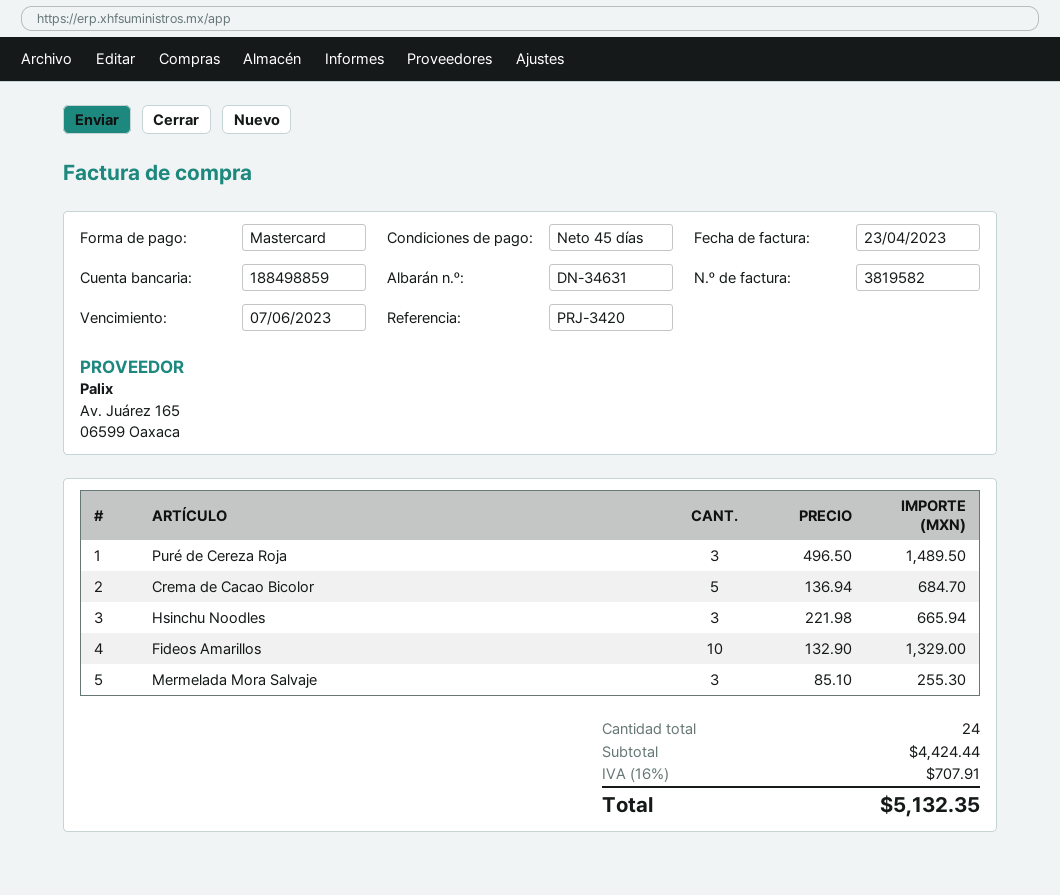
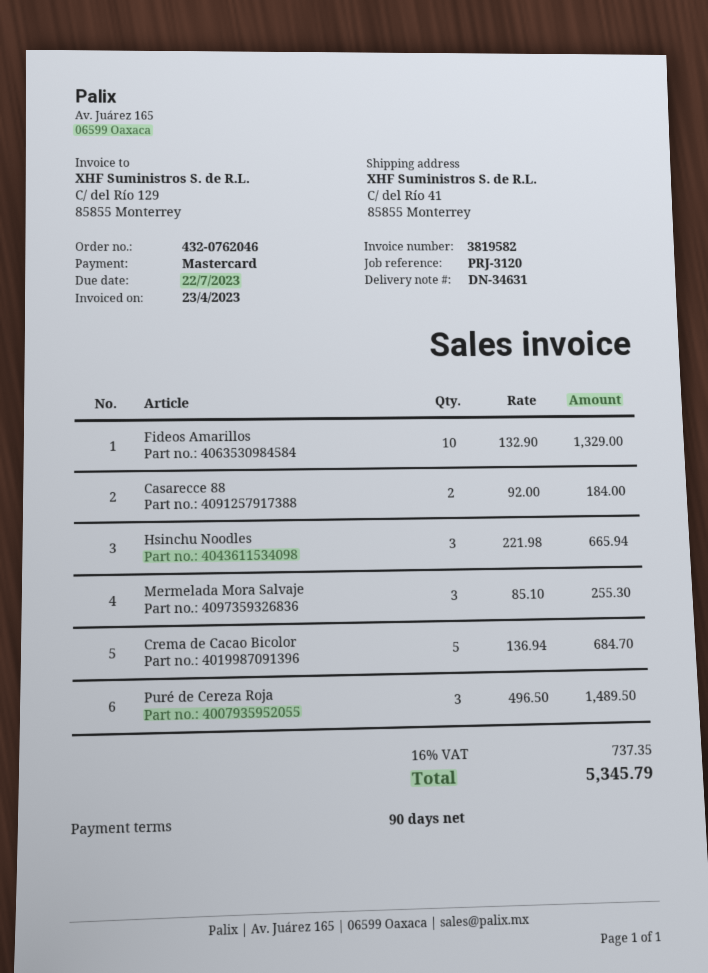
payment terms: 45 days -> 90 days
due date: 2023-06-07 -> 2023-07-22
reference: PRJ-3420 -> PRJ-3120
Casarecce 88: none -> 2 x 92.00 = 184.00
tax: 16% = 707.91 -> 16% = 737.35
total: 5132.35 -> 5345.79

